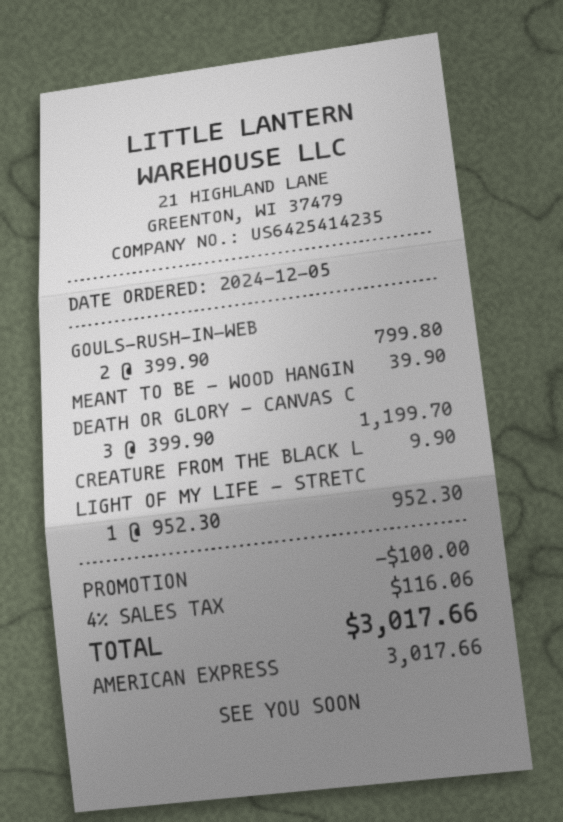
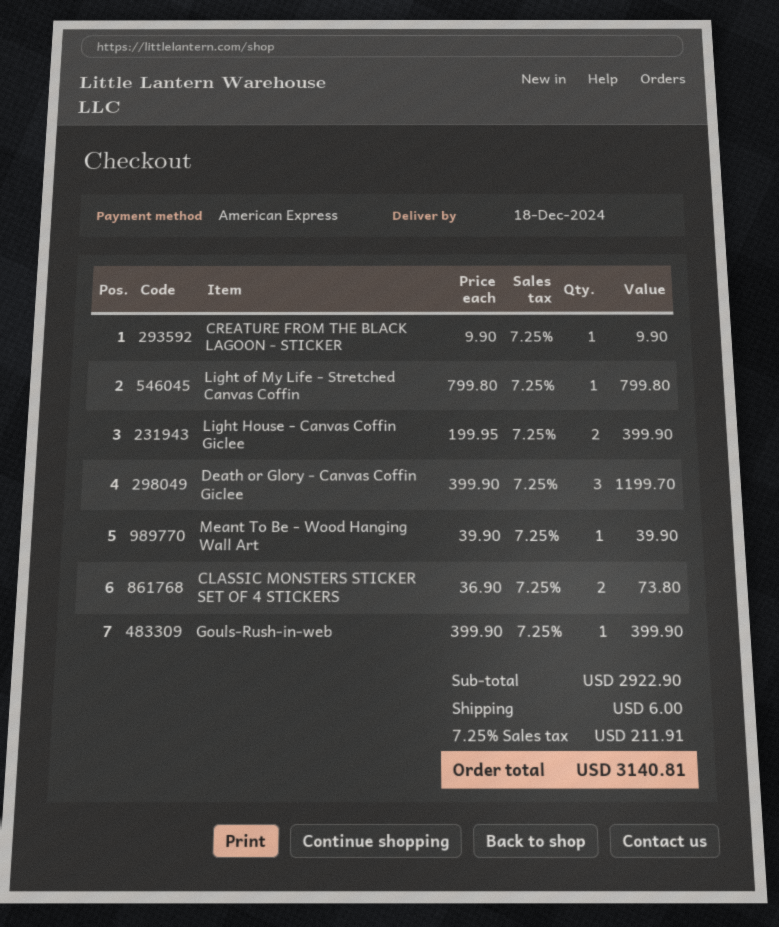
GOULS-RUSH-IN-WEB: 2 x 399.90 = 799.80 -> 1 x 399.90 = 399.90
LIGHT OF MY LIFE - STRETC: 1 x 952.30 = 952.30 -> 1 x 799.80 = 799.80
Light House - Canvas Coffin Giclee: none -> 2 x 199.95 = 399.90
CLASSIC MONSTERS STICKER SET OF 4 STICKERS: none -> 2 x 36.90 = 73.80
discount: 100.00 -> none
shipping: none -> 6.00
tax: 4% = 116.06 -> 7.25% = 211.91
total: 3017.66 -> 3140.81

